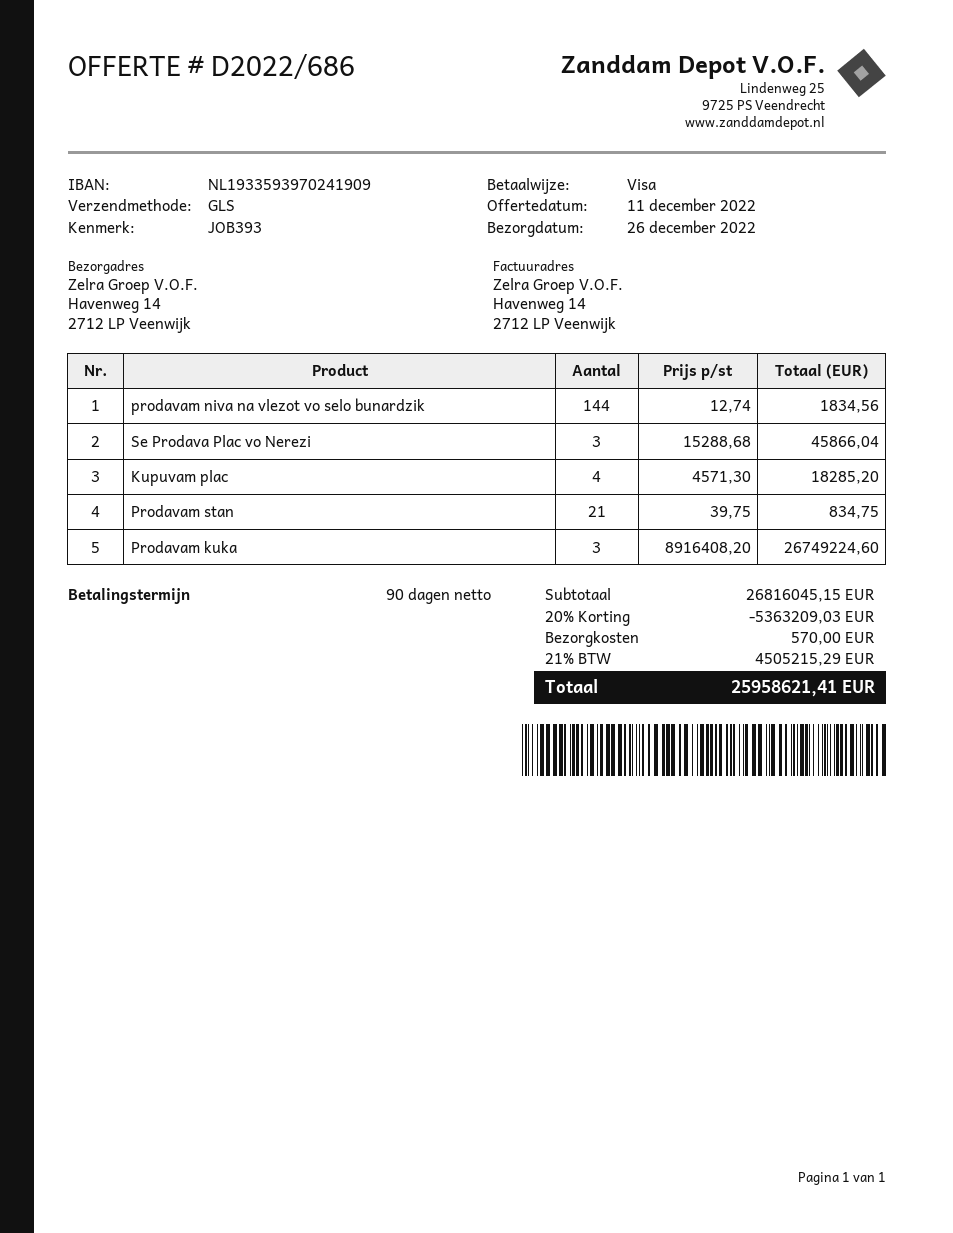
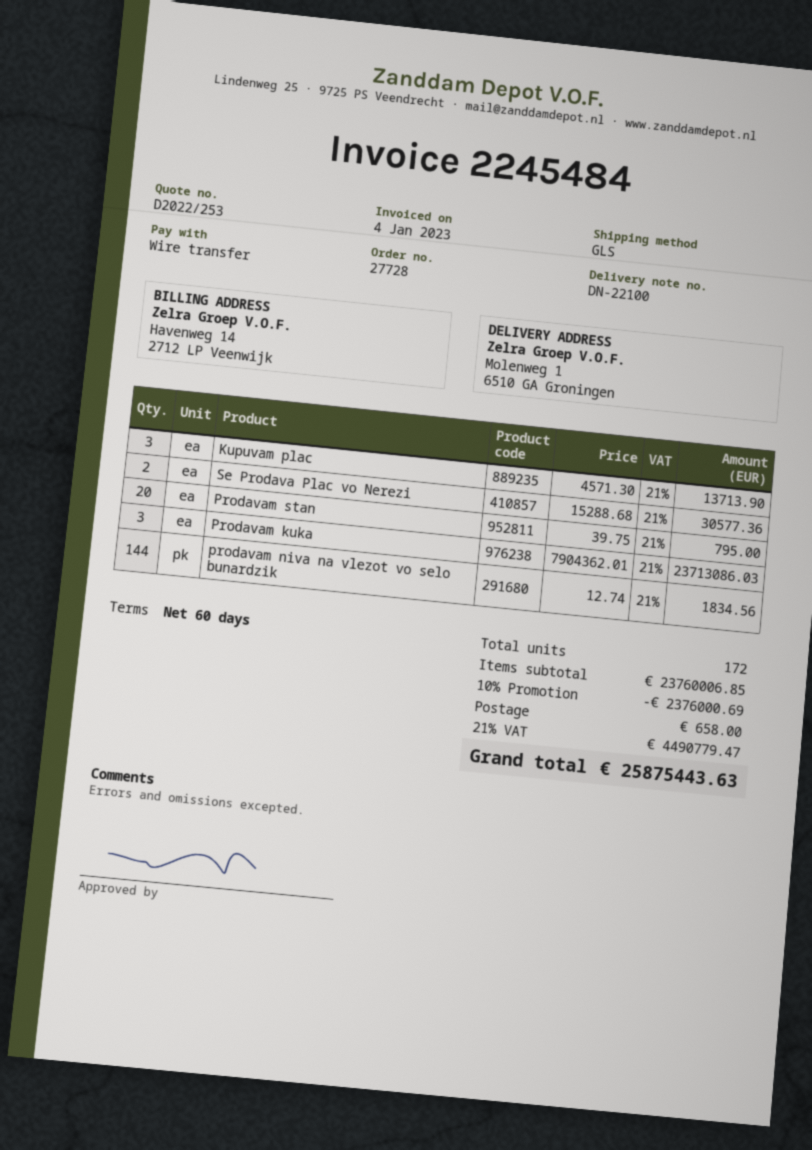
quote number: D2022/686 -> D2022/253
payment terms: 90 days -> 60 days
payment method: Visa -> bank transfer
ship to: Havenweg 14, 2712 LP Veenwijk -> Molenweg 1, 6510 GA Groningen
Se Prodava Plac vo Nerezi: 3 x 15288.68 = 45866.04 -> 2 x 15288.68 = 30577.36
Kupuvam plac: 4 x 4571.30 = 18285.20 -> 3 x 4571.30 = 13713.90
Prodavam stan: 21 x 39.75 = 834.75 -> 20 x 39.75 = 795.00
Prodavam kuka: 3 x 8916408.20 = 26749224.60 -> 3 x 7904362.01 = 23713086.03
subtotal: 26816045.15 -> 23760006.85
discount: 20% = 5363209.03 -> 10% = 2376000.69
shipping: 570.00 -> 658.00
tax: 21% = 4505215.29 -> 21% = 4490779.47
total: 25958621.41 -> 25875443.63

